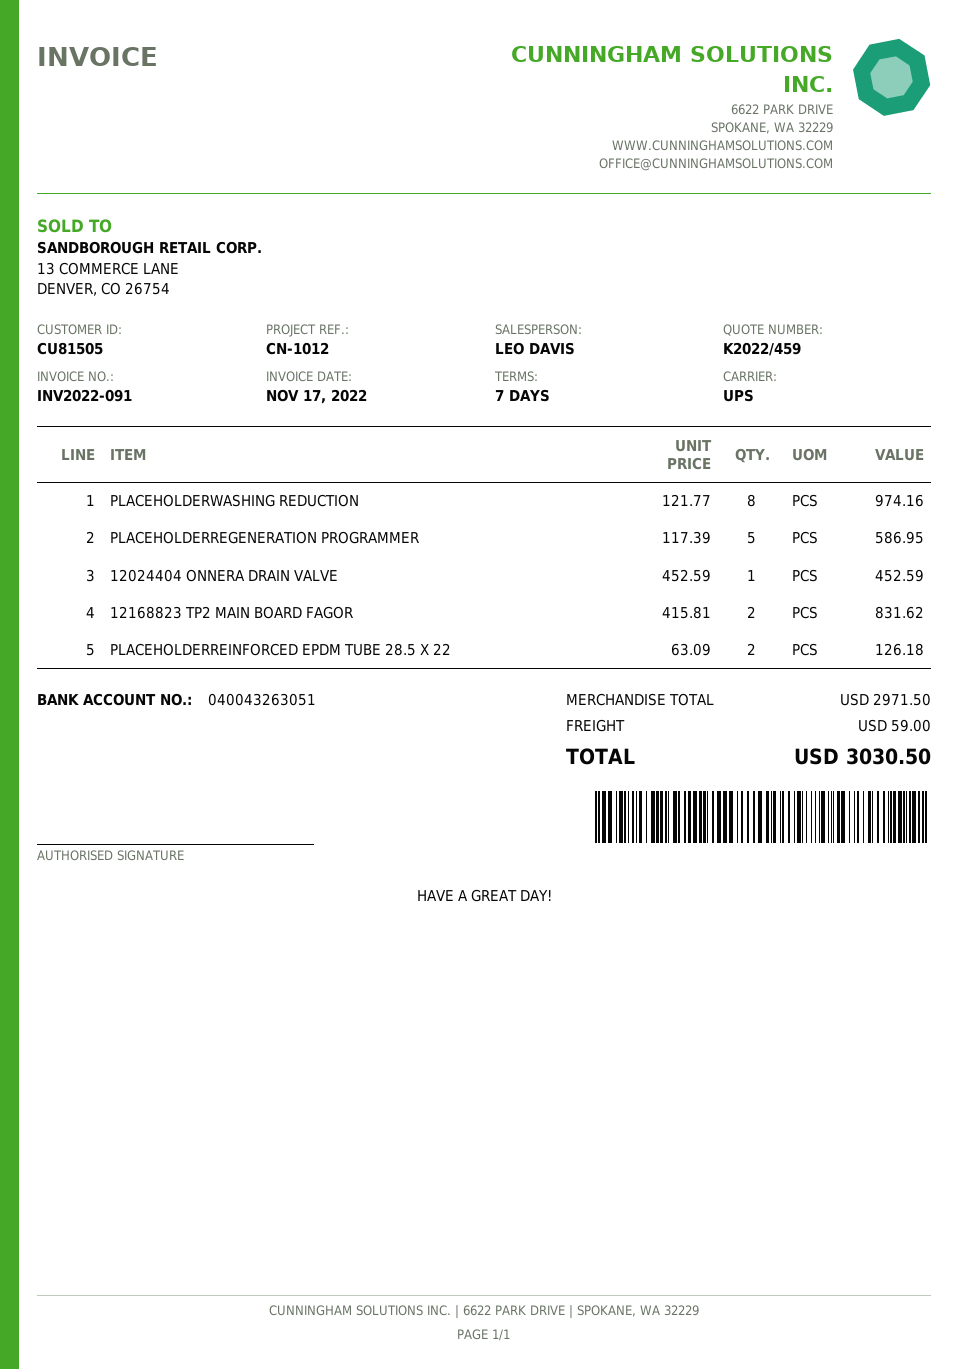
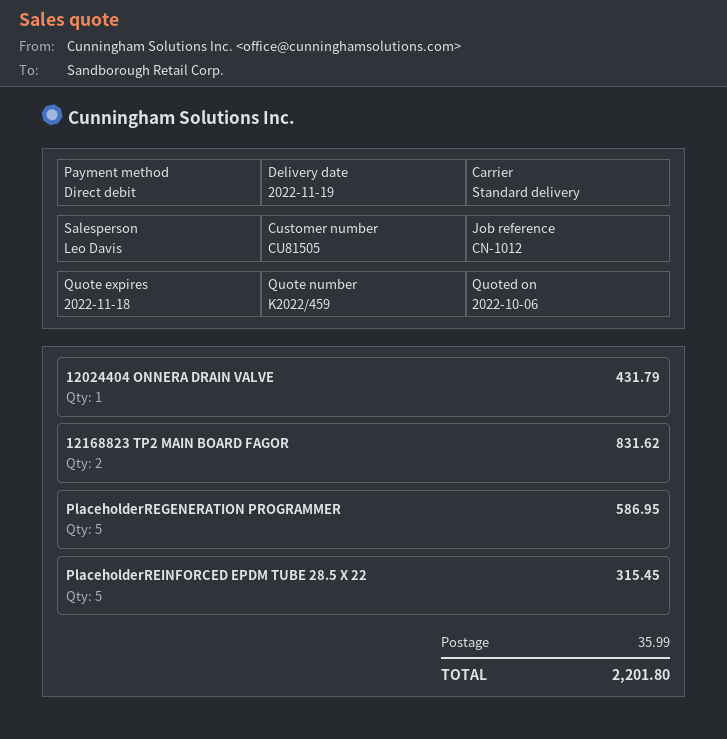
shipping method: UPS -> standard
PLACEHOLDERWASHING REDUCTION: 8 for 974.16 -> none
12024404 ONNERA DRAIN VALVE: 1 for 452.59 -> 1 for 431.79
PLACEHOLDERREINFORCED EPDM TUBE 28.5 X 22: 2 for 126.18 -> 5 for 315.45
shipping: 59.00 -> 35.99
total: 3030.50 -> 2201.80

